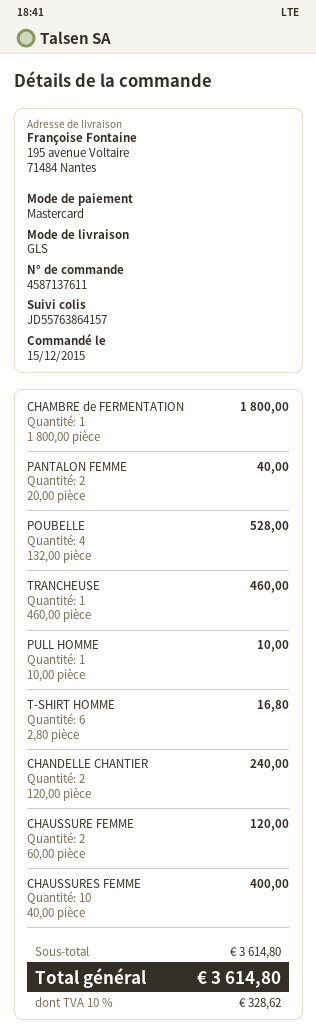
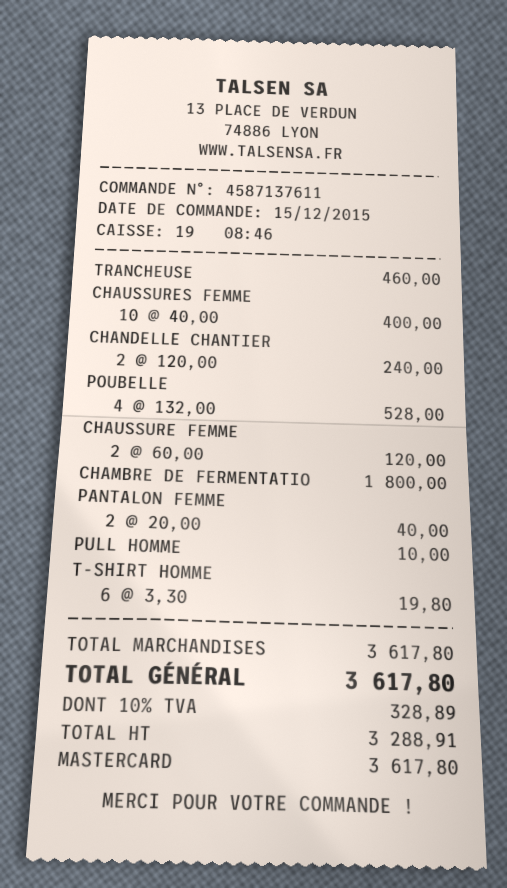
T-SHIRT HOMME: 6 x 2.80 = 16.80 -> 6 x 3.30 = 19.80
subtotal: 3614.80 -> 3617.80
tax: 10% = 328.62 -> 10% = 328.89
total: 3614.80 -> 3617.80

